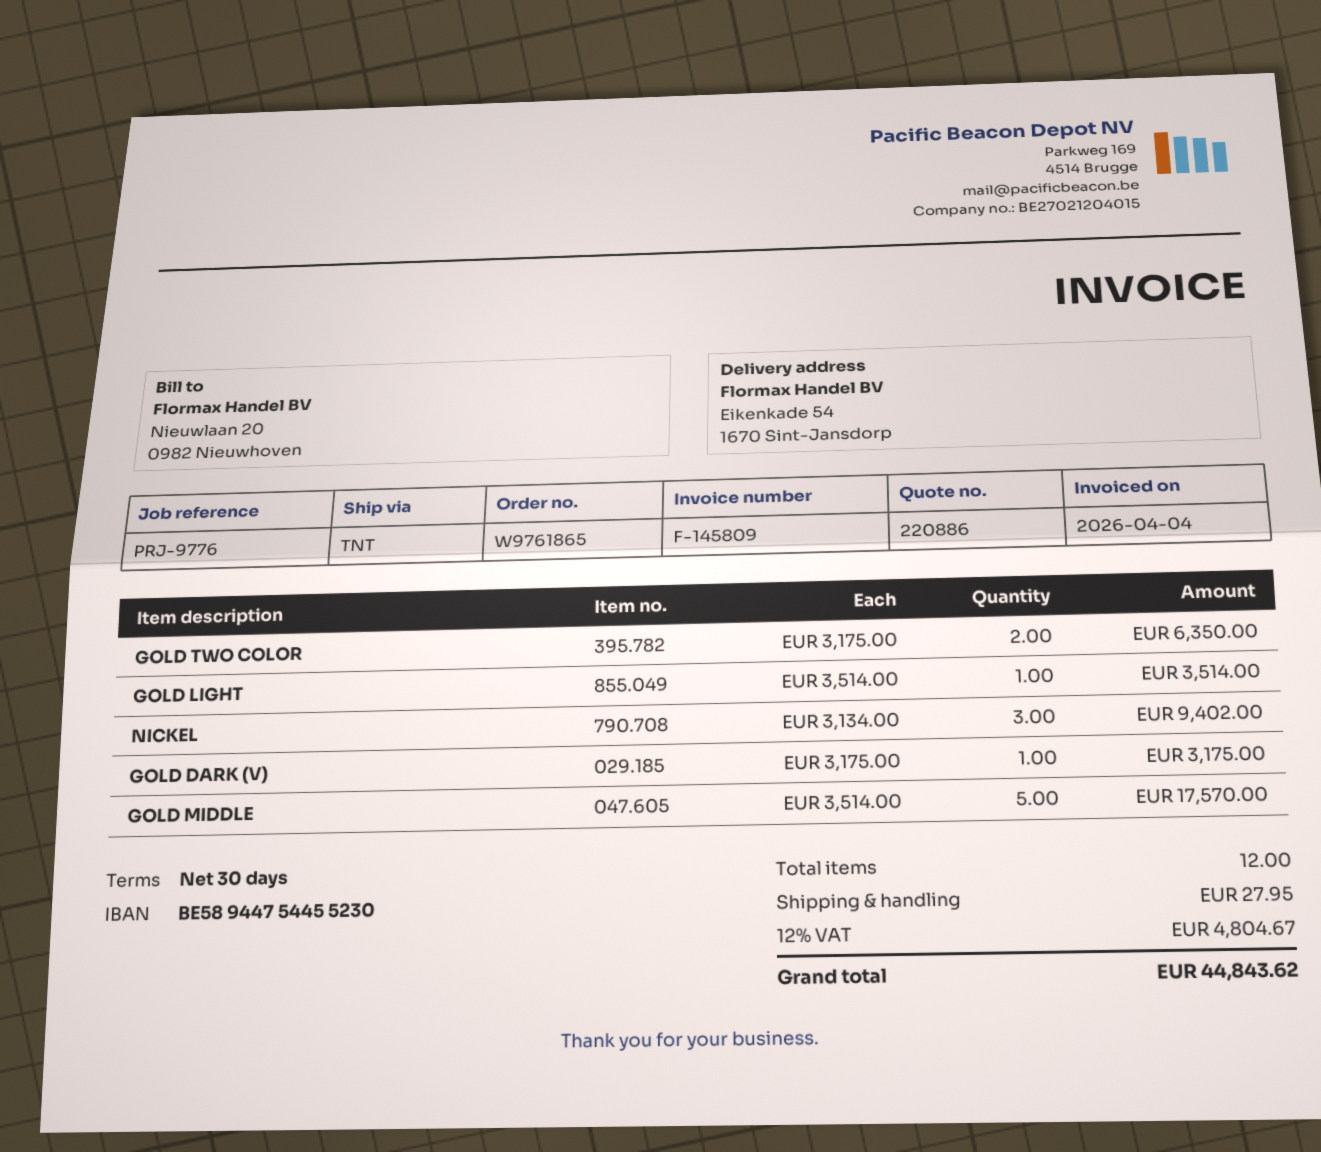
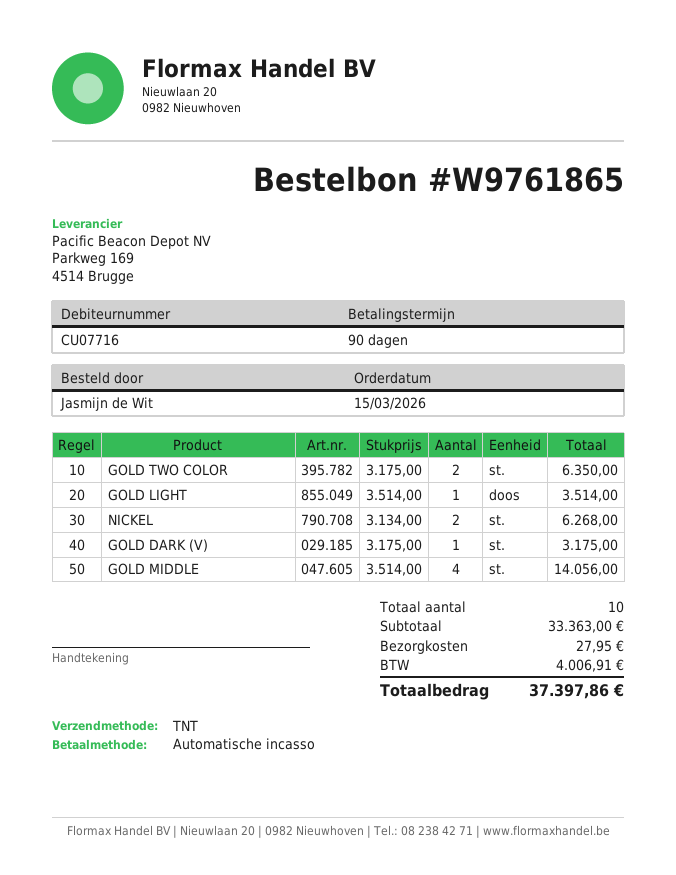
payment terms: 30 days -> 90 days
NICKEL: 3 x 3134.00 = 9402.00 -> 2 x 3134.00 = 6268.00
GOLD MIDDLE: 5 x 3514.00 = 17570.00 -> 4 x 3514.00 = 14056.00
total quantity: 12 -> 10
tax: 4804.67 -> 4006.91
total: 44843.62 -> 37397.86

